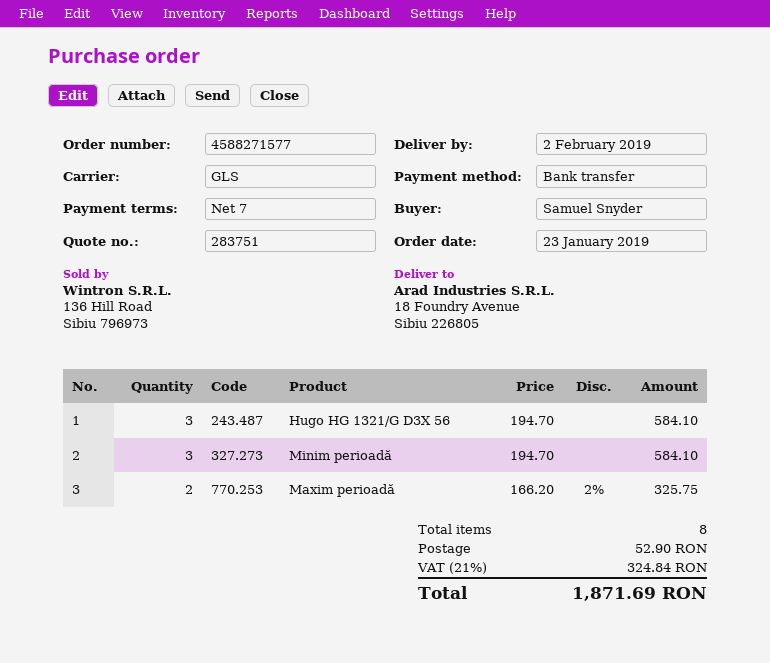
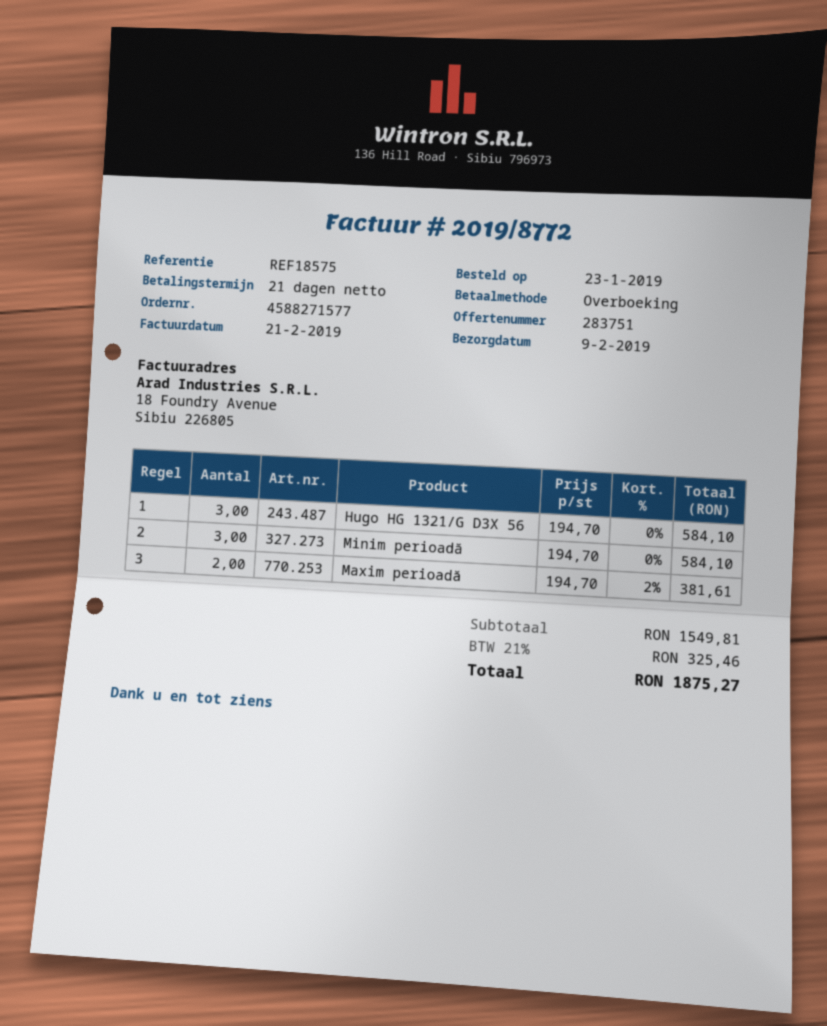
delivery date: 2019-02-02 -> 2019-02-09
payment terms: 7 days -> 21 days
Maxim perioadă: 2 x 166.20 - 2% = 325.75 -> 2 x 194.70 - 2% = 381.61
shipping: 52.90 -> none
tax: 21% = 324.84 -> 21% = 325.46
total: 1871.69 -> 1875.27

